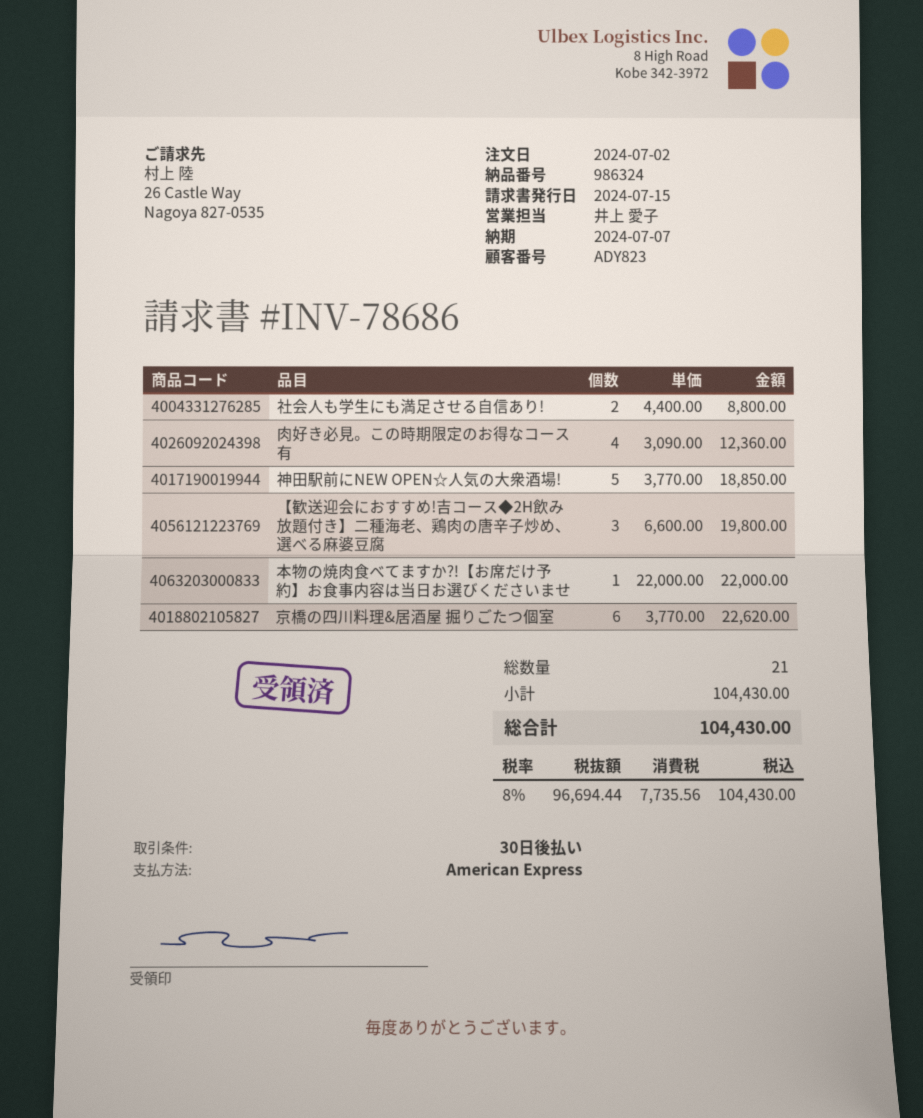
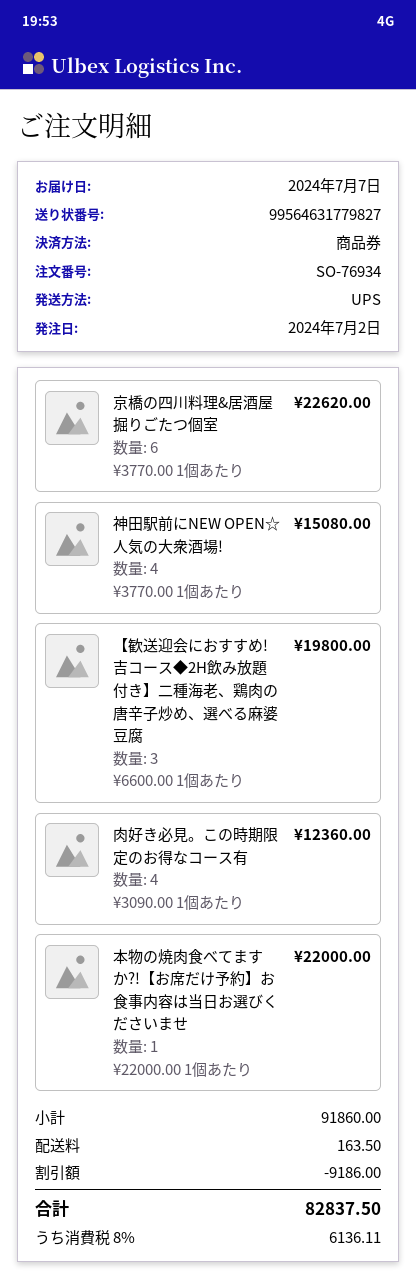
payment method: American Express -> gift card
社会人も学生にも満足させる自信あり!: 2 x 4400.00 = 8800.00 -> none
神田駅前にNEW OPEN☆人気の大衆酒場!: 5 x 3770.00 = 18850.00 -> 4 x 3770.00 = 15080.00
subtotal: 104430.00 -> 91860.00
discount: none -> 9186.00
shipping: none -> 163.50
tax: 8% = 7735.56 -> 8% = 6136.11
total: 104430.00 -> 82837.50

